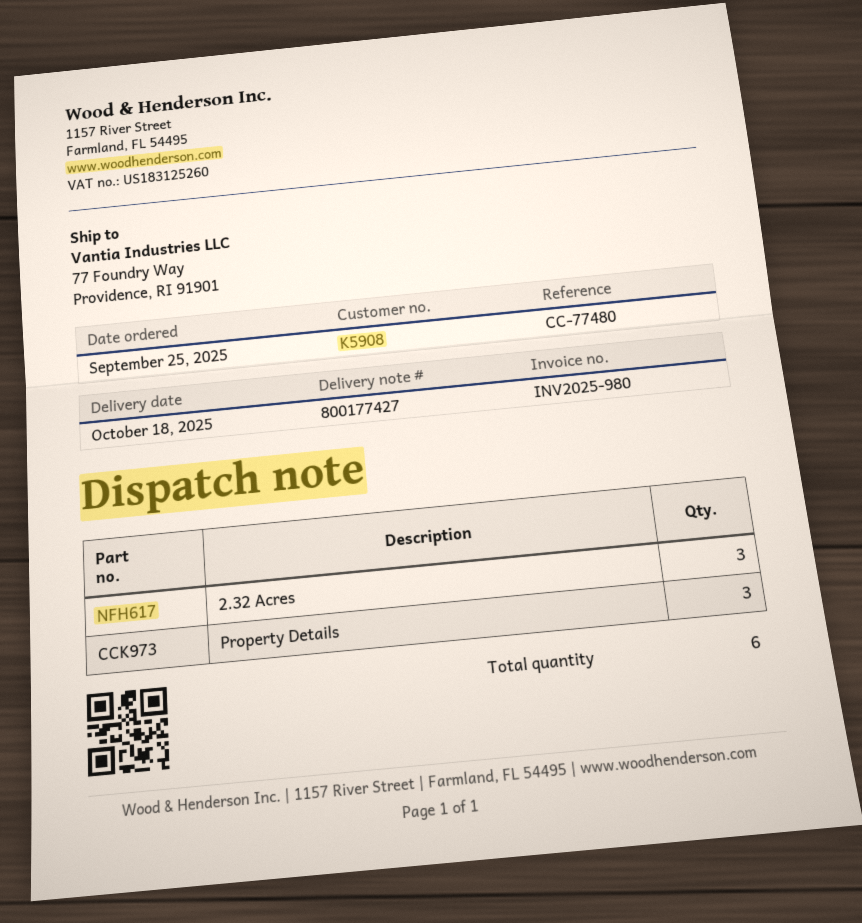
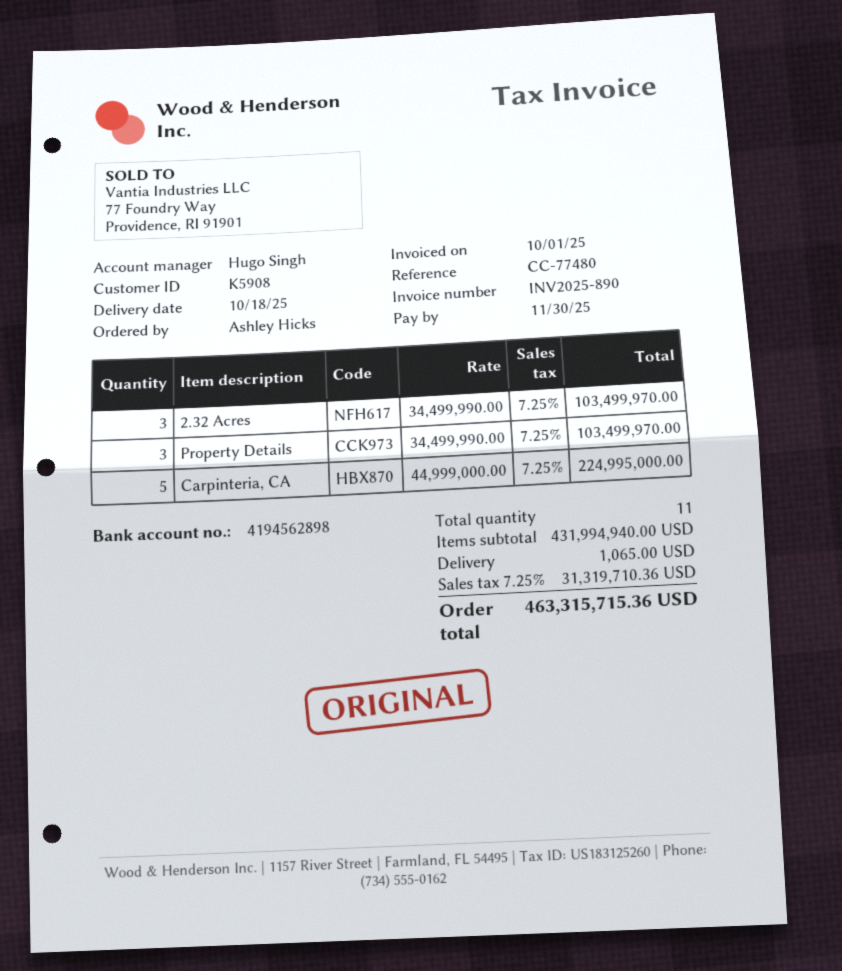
invoice number: INV2025-980 -> INV2025-890
Carpinteria, CA: none -> 5
total quantity: 6 -> 11

